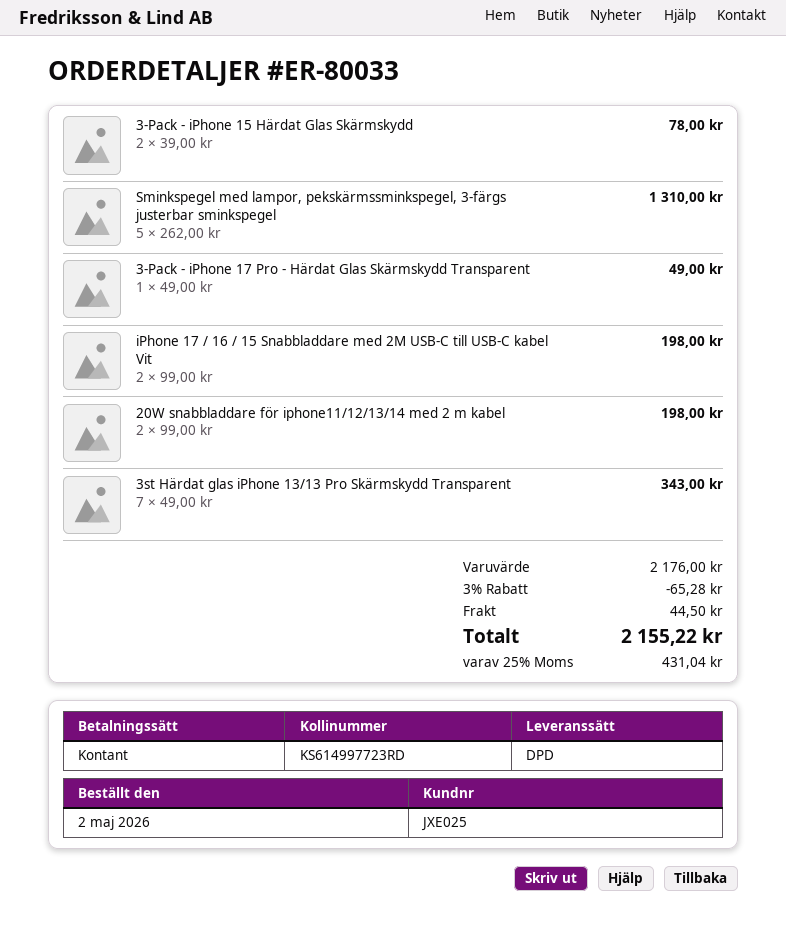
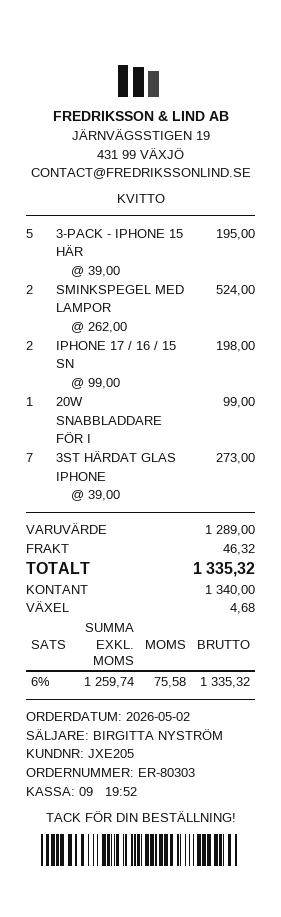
order number: ER-80033 -> ER-80303
customer number: JXE025 -> JXE205
3-Pack - iPhone 15 Härdat Glas Skärmskydd: 2 x 39.00 = 78.00 -> 5 x 39.00 = 195.00
Sminkspegel med lampor, pekskärmssminkspegel, 3-färgs justerbar sminkspegel: 5 x 262.00 = 1310.00 -> 2 x 262.00 = 524.00
3-Pack - iPhone 17 Pro - Härdat Glas Skärmskydd Transparent: 1 x 49.00 = 49.00 -> none
20W snabbladdare för iphone11/12/13/14 med 2 m kabel: 2 x 99.00 = 198.00 -> 1 x 99.00 = 99.00
3st Härdat glas iPhone 13/13 Pro Skärmskydd Transparent: 7 x 49.00 = 343.00 -> 7 x 39.00 = 273.00
subtotal: 2176.00 -> 1289.00
discount: 3% = 65.28 -> none
shipping: 44.50 -> 46.32
tax: 25% = 431.04 -> 6% = 75.58
total: 2155.22 -> 1335.32

